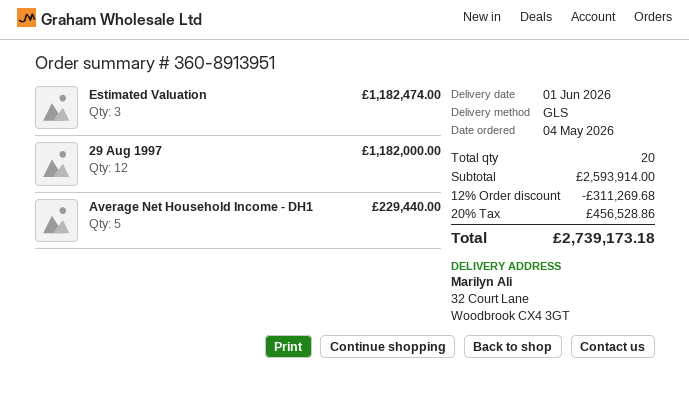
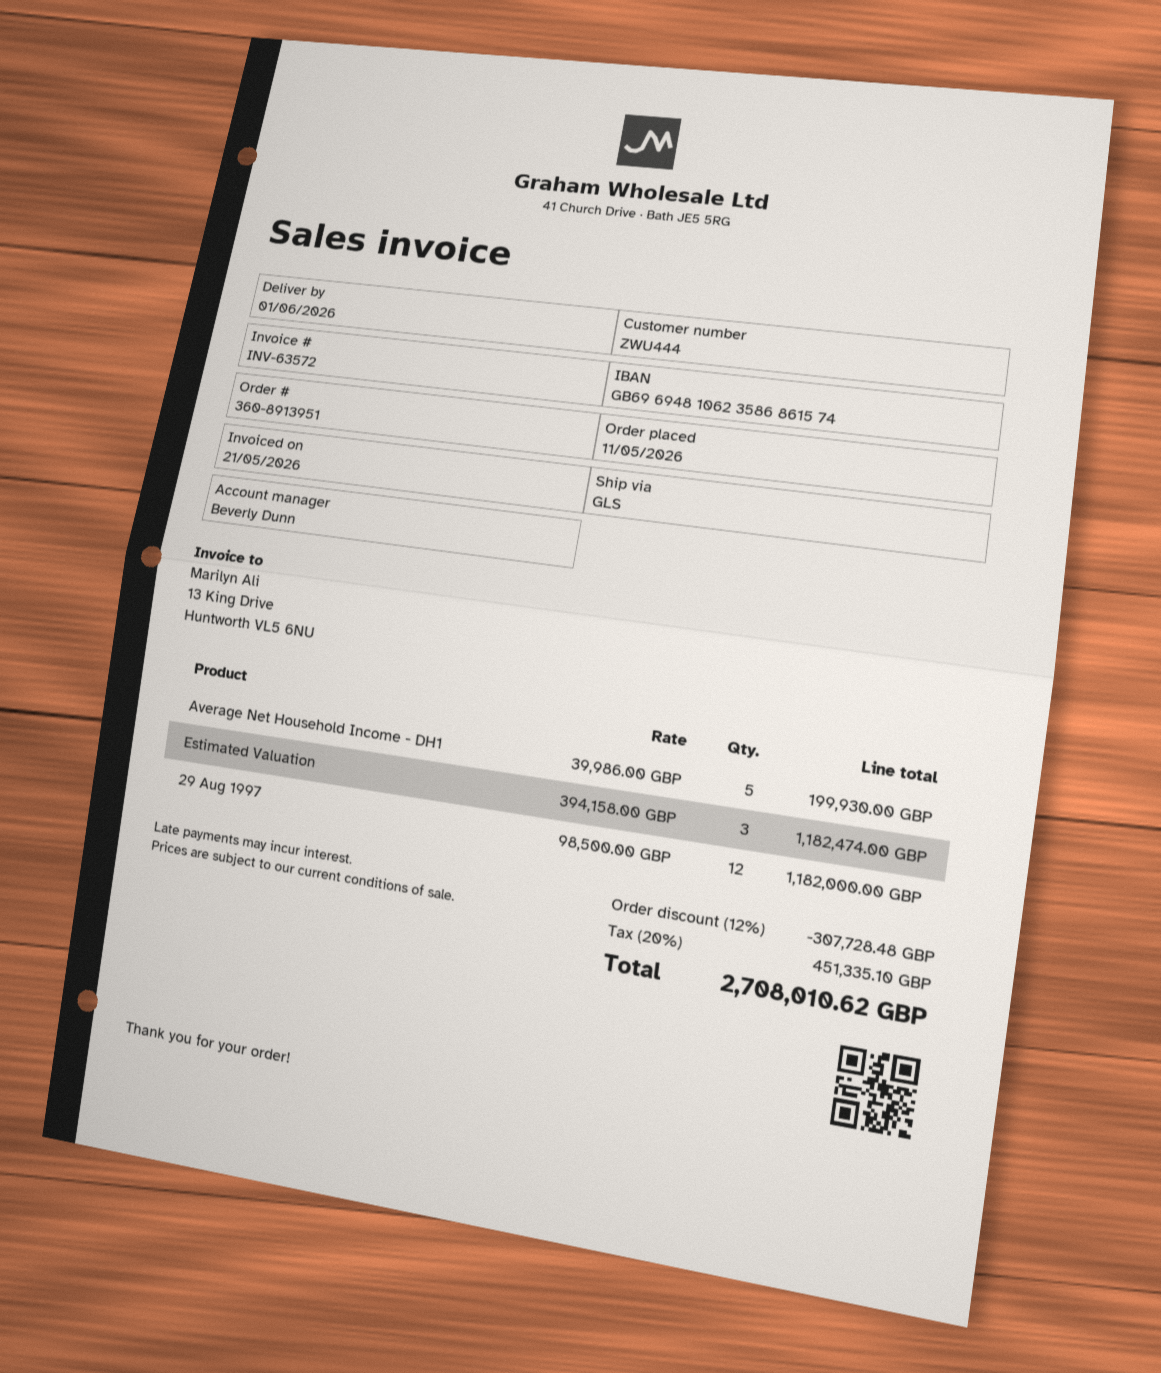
order date: 2026-05-04 -> 2026-05-11
Average Net Household Income - DH1: 5 for 229440.00 -> 5 for 199930.00
discount: 12% = 311269.68 -> 12% = 307728.48
tax: 20% = 456528.86 -> 20% = 451335.10
total: 2739173.18 -> 2708010.62

